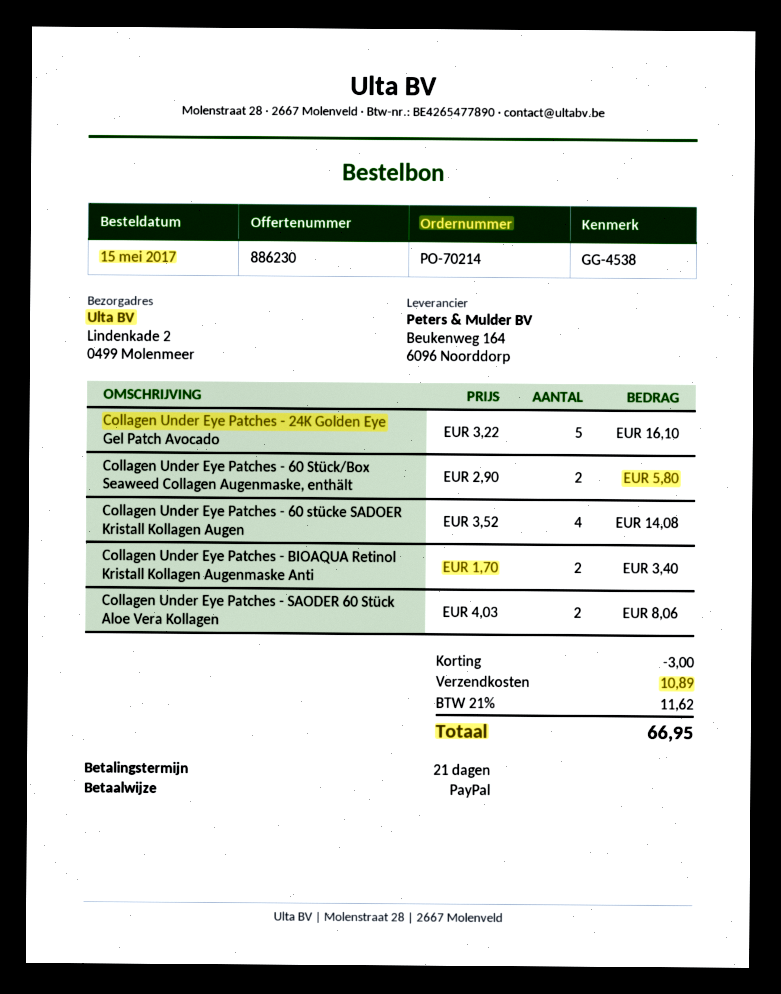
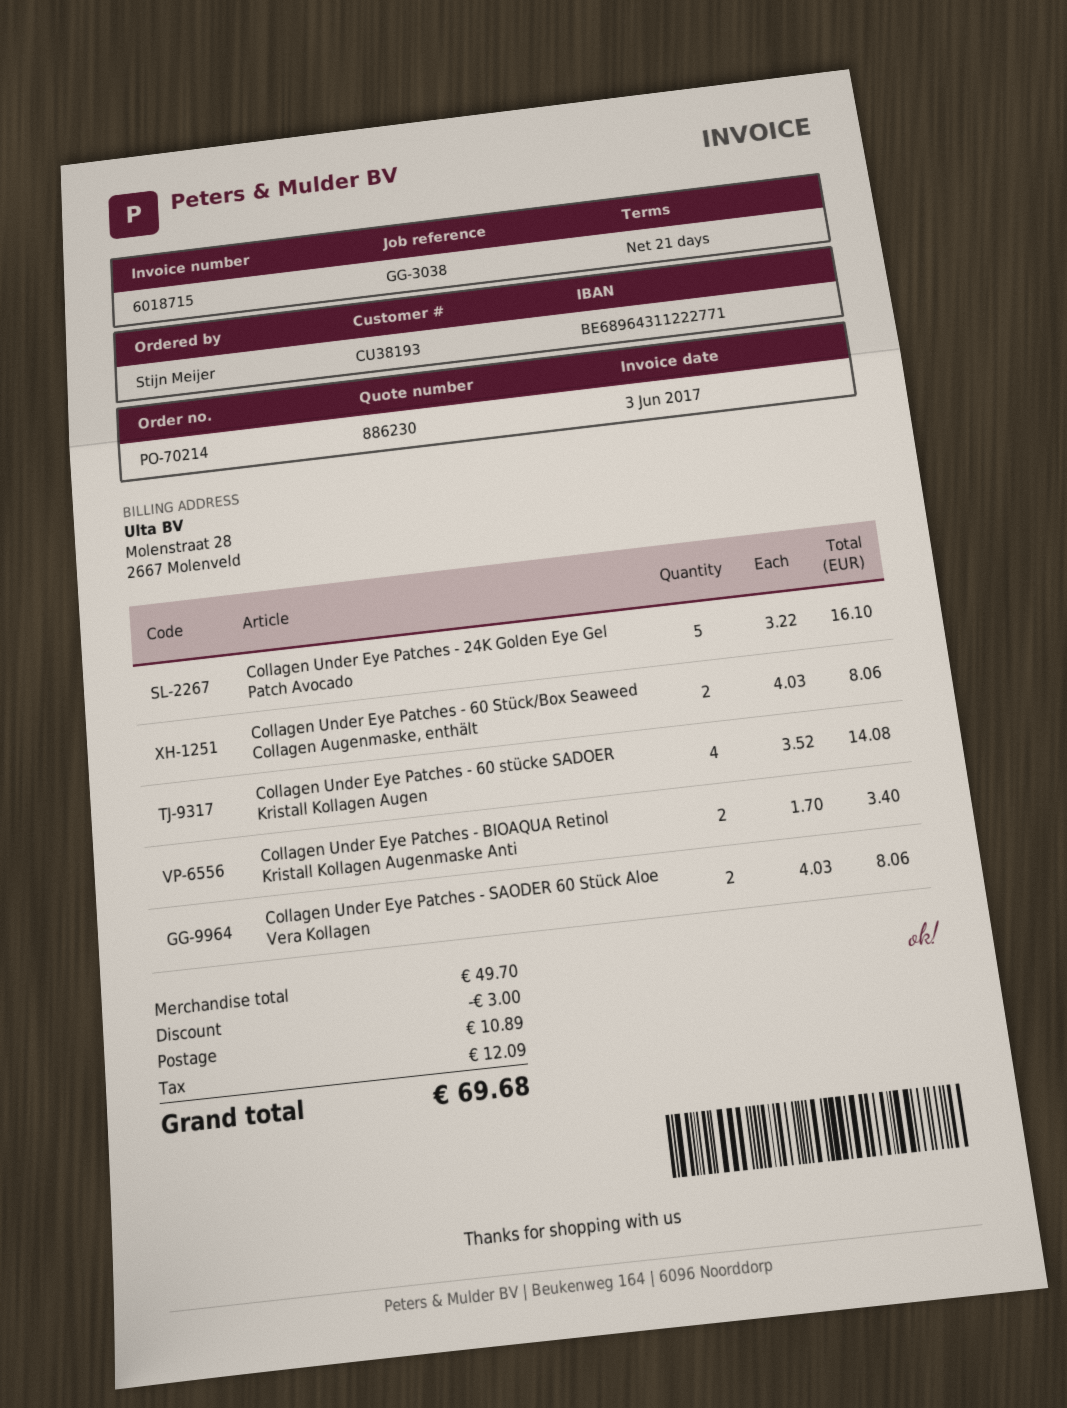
reference: GG-4538 -> GG-3038
Collagen Under Eye Patches - 60 Stück/Box Seaweed Collagen Augenmaske, enthält: 2 x 2.90 = 5.80 -> 2 x 4.03 = 8.06
tax: 11.62 -> 12.09
total: 66.95 -> 69.68

